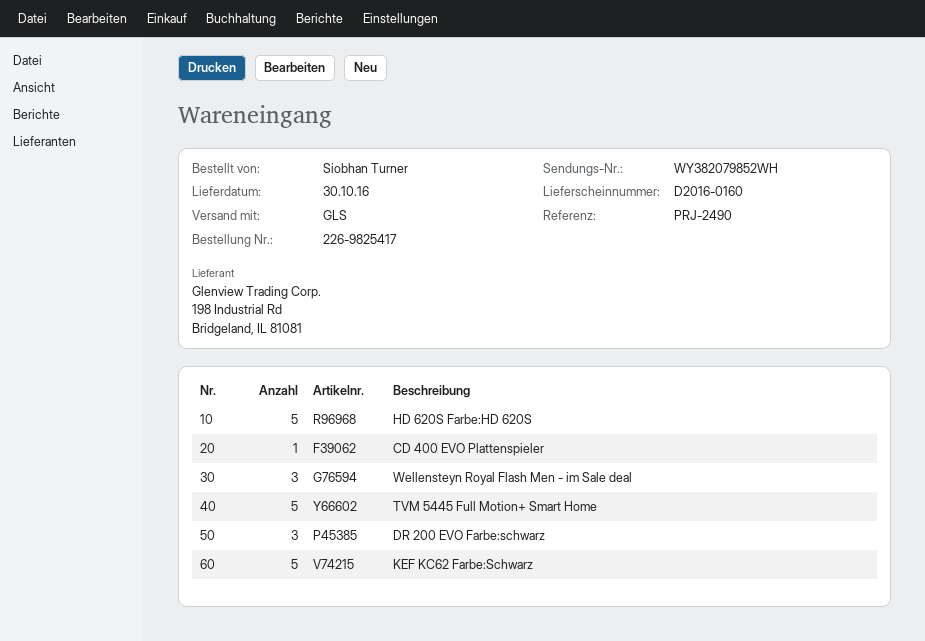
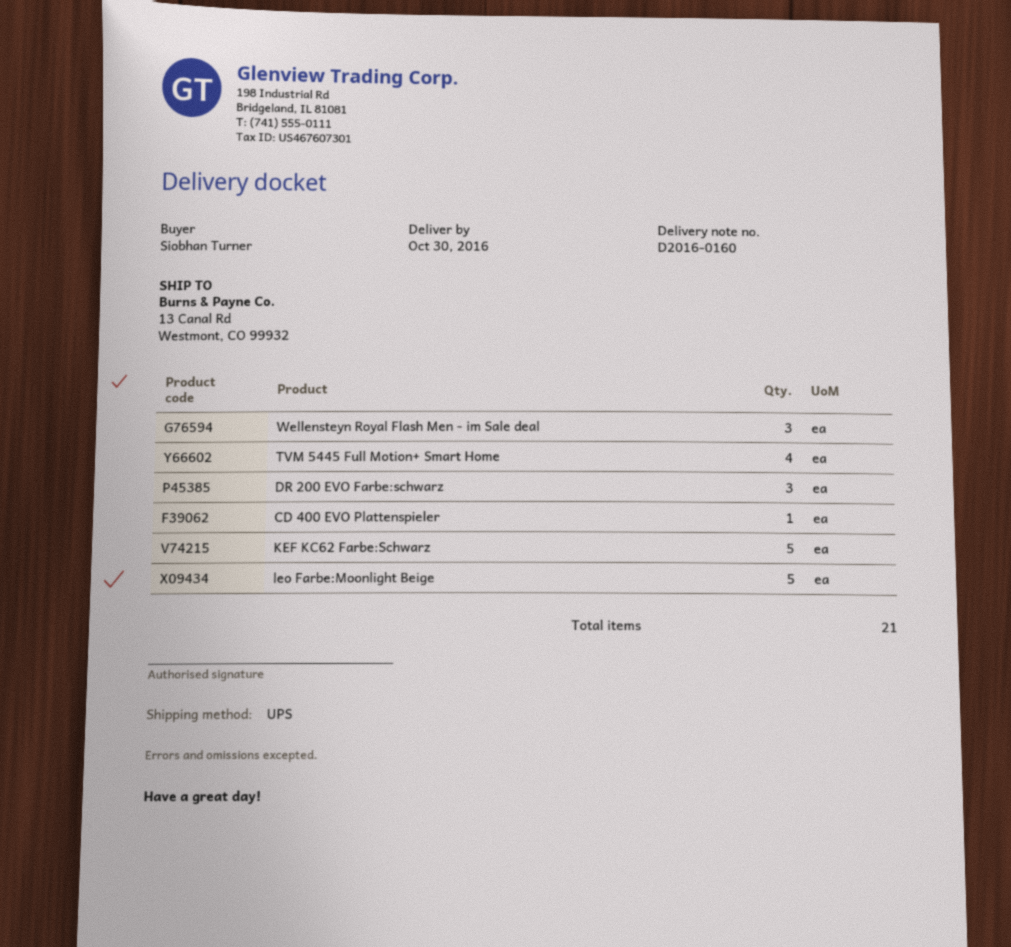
shipping method: GLS -> UPS
HD 620S Farbe:HD 620S: 5 -> none
TVM 5445 Full Motion+ Smart Home: 5 -> 4
leo Farbe:Moonlight Beige: none -> 5

